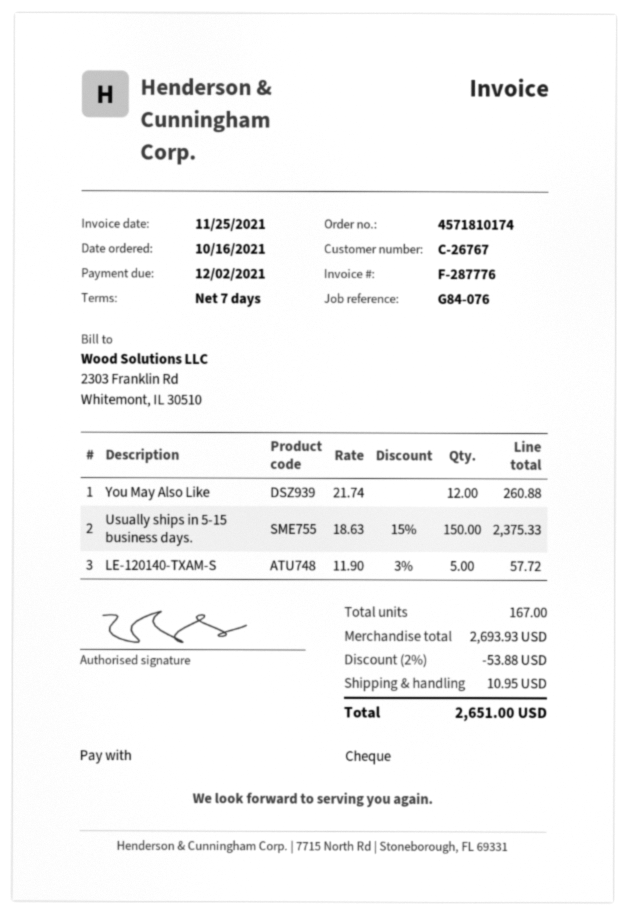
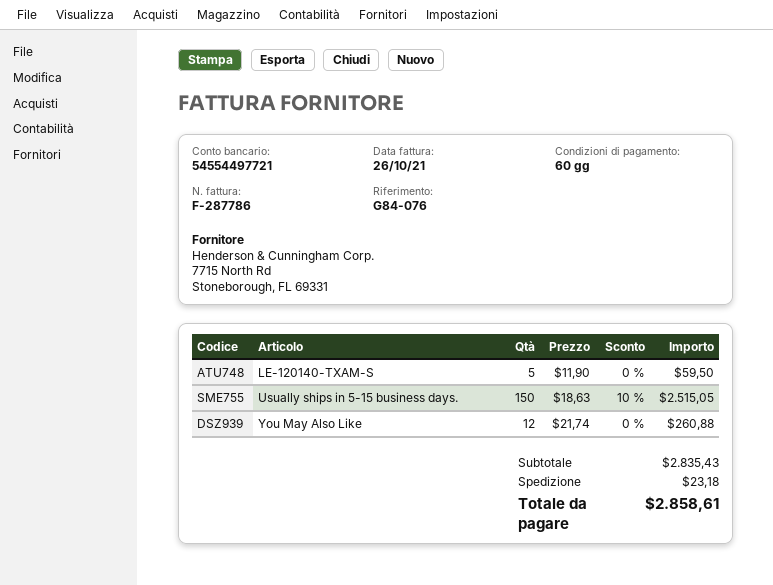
invoice number: F-287776 -> F-287786
invoice date: 2021-11-25 -> 2021-10-26
payment terms: 7 days -> 60 days
Usually ships in 5-15 business days.: 150 x 18.63 - 15% = 2375.33 -> 150 x 18.63 - 10% = 2515.05
LE-120140-TXAM-S: 5 x 11.90 - 3% = 57.72 -> 5 x 11.90 = 59.50
subtotal: 2693.93 -> 2835.43
discount: 2% = 53.88 -> none
shipping: 10.95 -> 23.18
total: 2651.00 -> 2858.61

